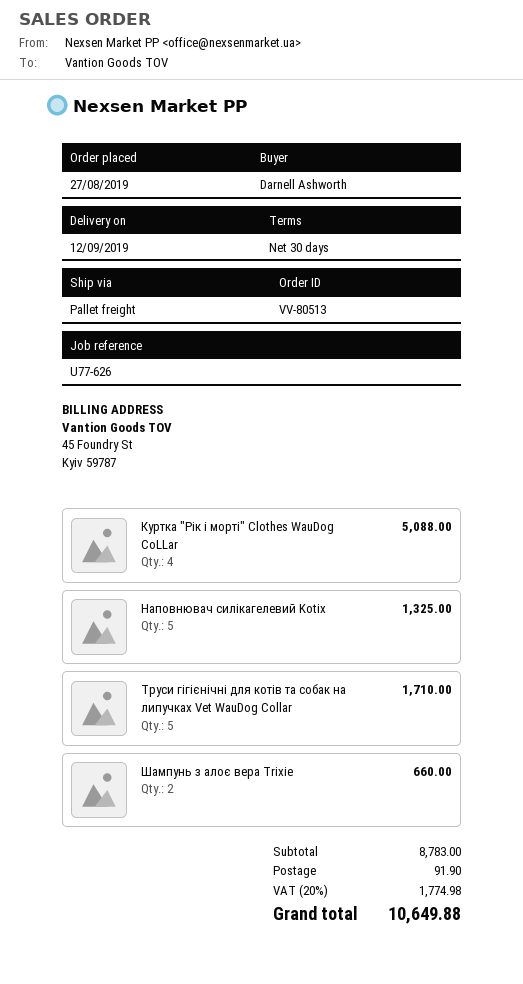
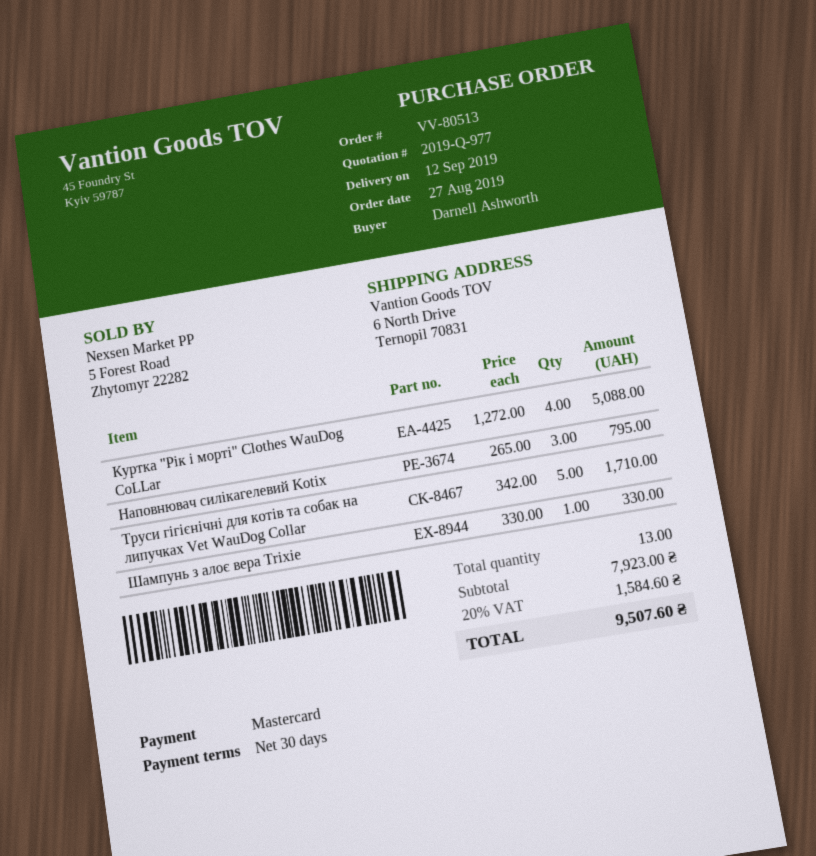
Наповнювач силікагелевий Kotix: 5 for 1325.00 -> 3 for 795.00
Шампунь з алоє вера Trixie: 2 for 660.00 -> 1 for 330.00
subtotal: 8783.00 -> 7923.00
shipping: 91.90 -> none
tax: 20% = 1774.98 -> 20% = 1584.60
total: 10649.88 -> 9507.60

